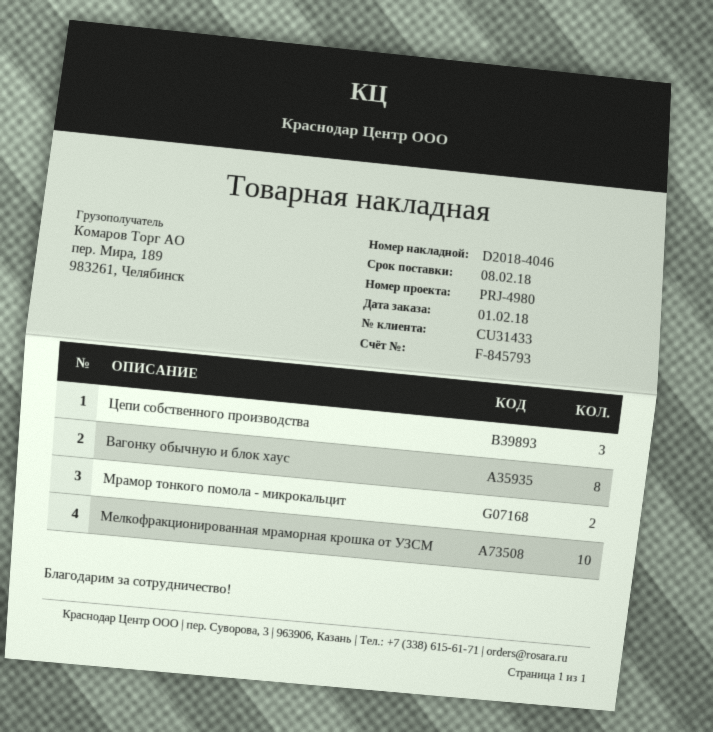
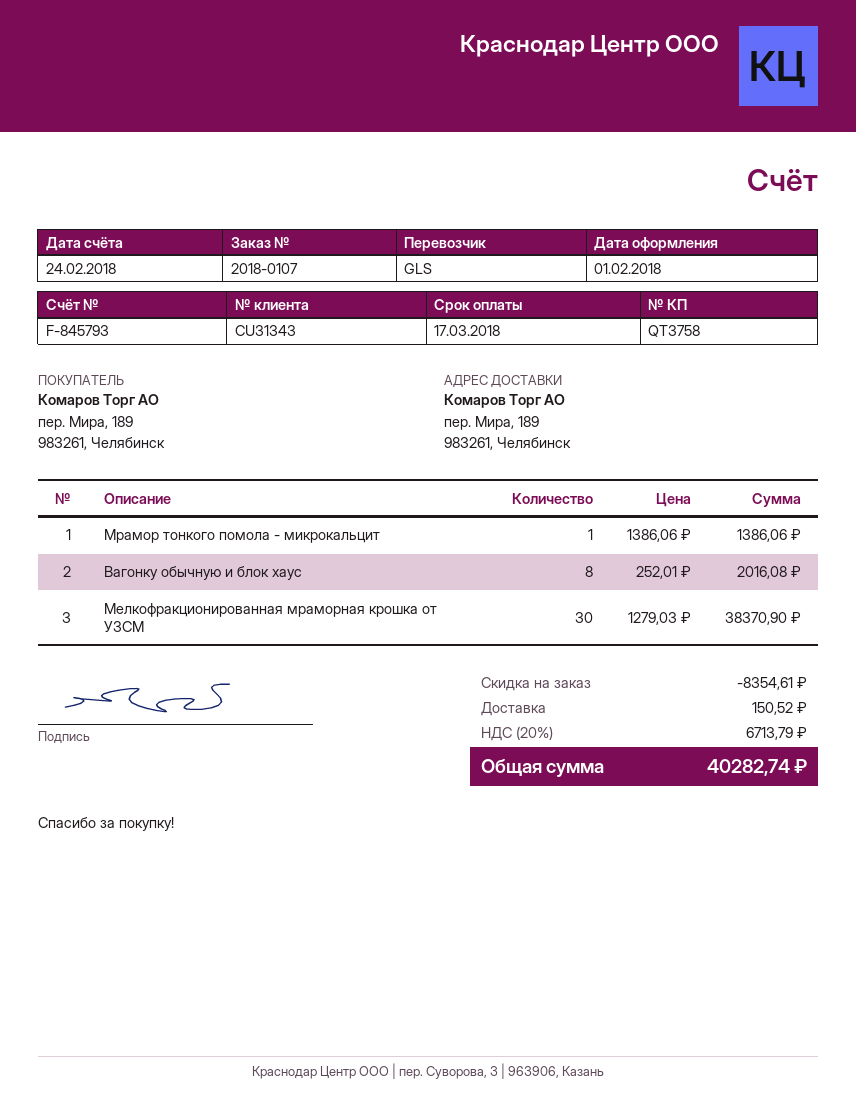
customer number: CU31433 -> CU31343
Цепи собственного производства: 3 -> none
Мрамор тонкого помола - микрокальцит: 2 -> 1
Мелкофракционированная мраморная крошка от УЗСМ: 10 -> 30

